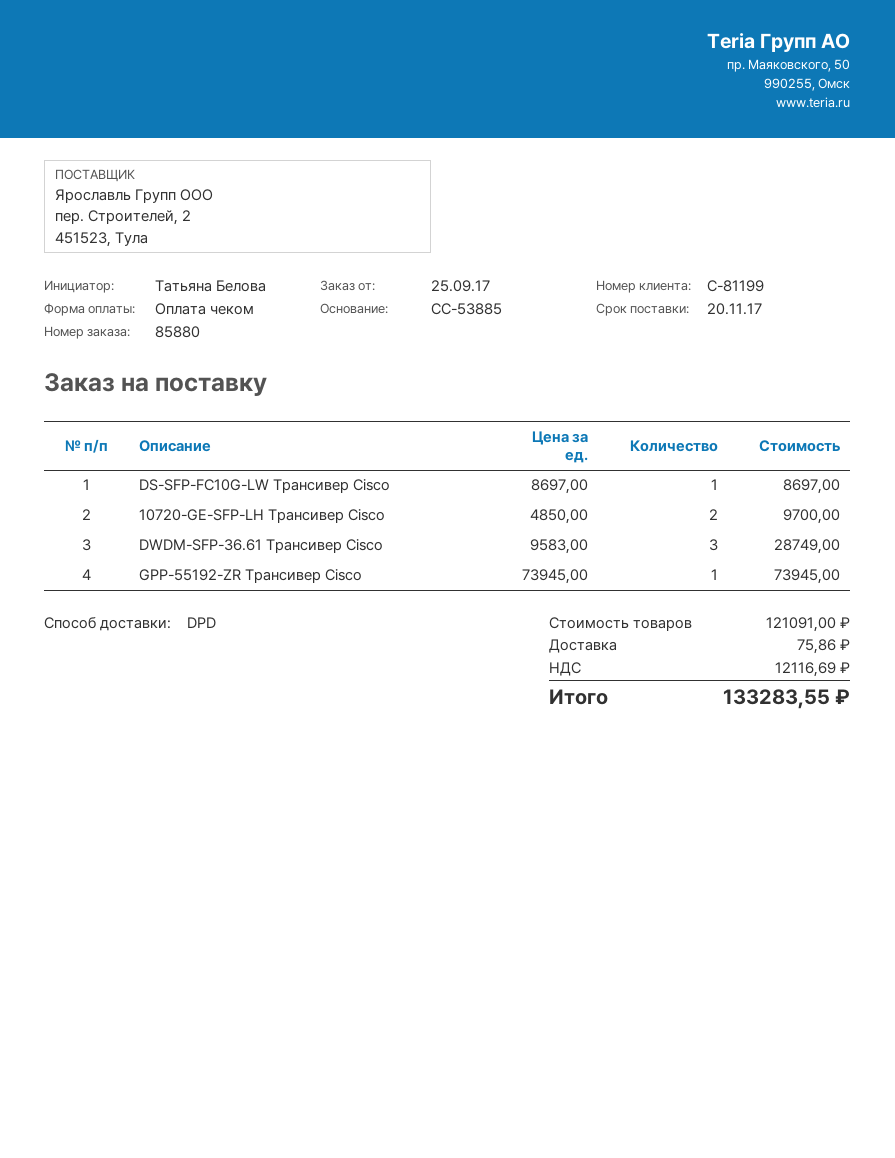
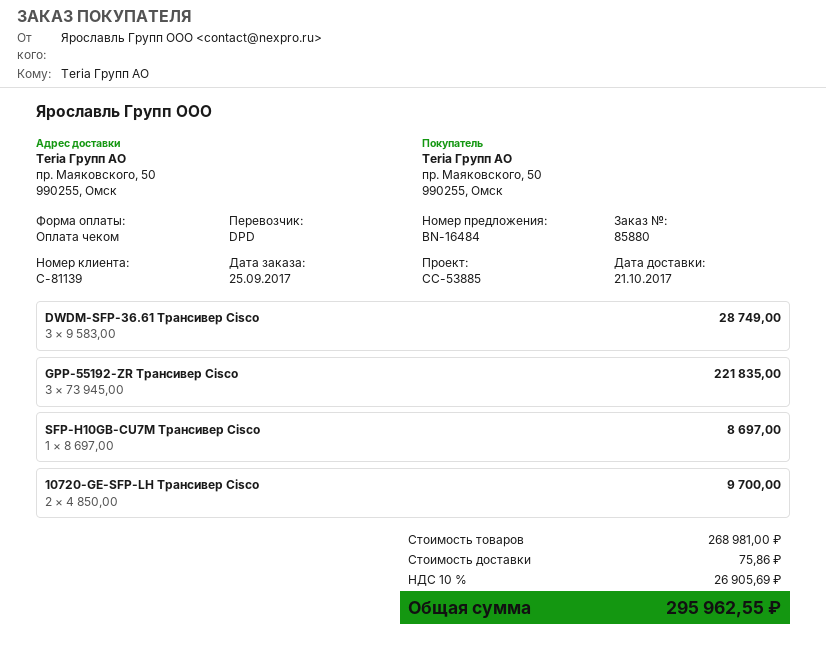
delivery date: 2017-11-20 -> 2017-10-21
customer number: C-81199 -> C-81139
DS-SFP-FC10G-LW Трансивер Cisco: 1 x 8697.00 = 8697.00 -> none
GPP-55192-ZR Трансивер Cisco: 1 x 73945.00 = 73945.00 -> 3 x 73945.00 = 221835.00
SFP-H10GB-CU7M Трансивер Cisco: none -> 1 x 8697.00 = 8697.00
subtotal: 121091.00 -> 268981.00
tax: 12116.69 -> 26905.69
total: 133283.55 -> 295962.55

